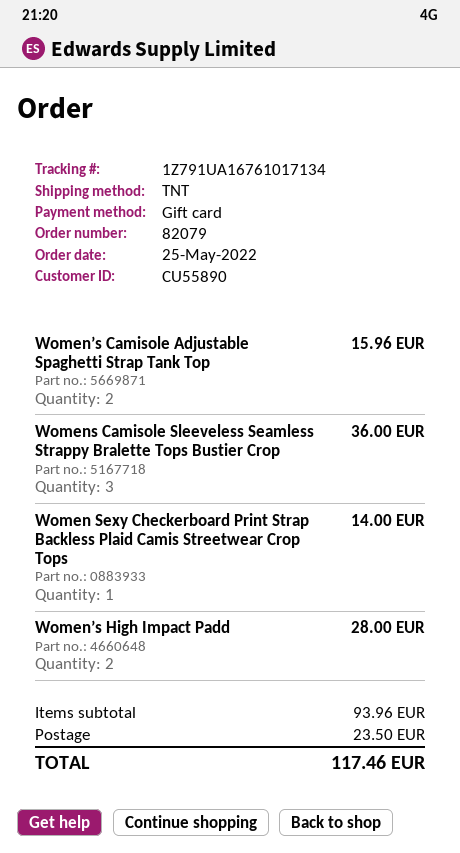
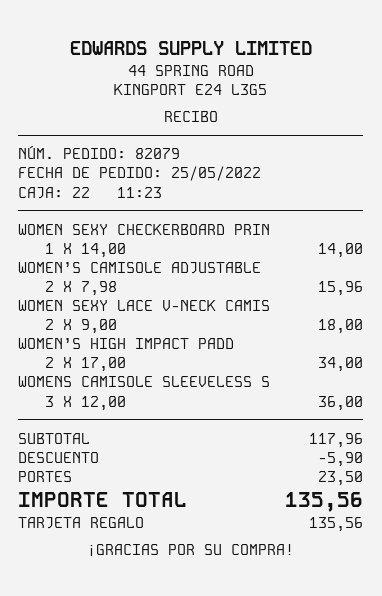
Women’s High Impact Padd: 2 for 28.00 -> 2 for 34.00
WOMEN SEXY LACE V-NECK CAMIS: none -> 2 for 18.00
subtotal: 93.96 -> 117.96
discount: none -> 5.90
total: 117.46 -> 135.56

